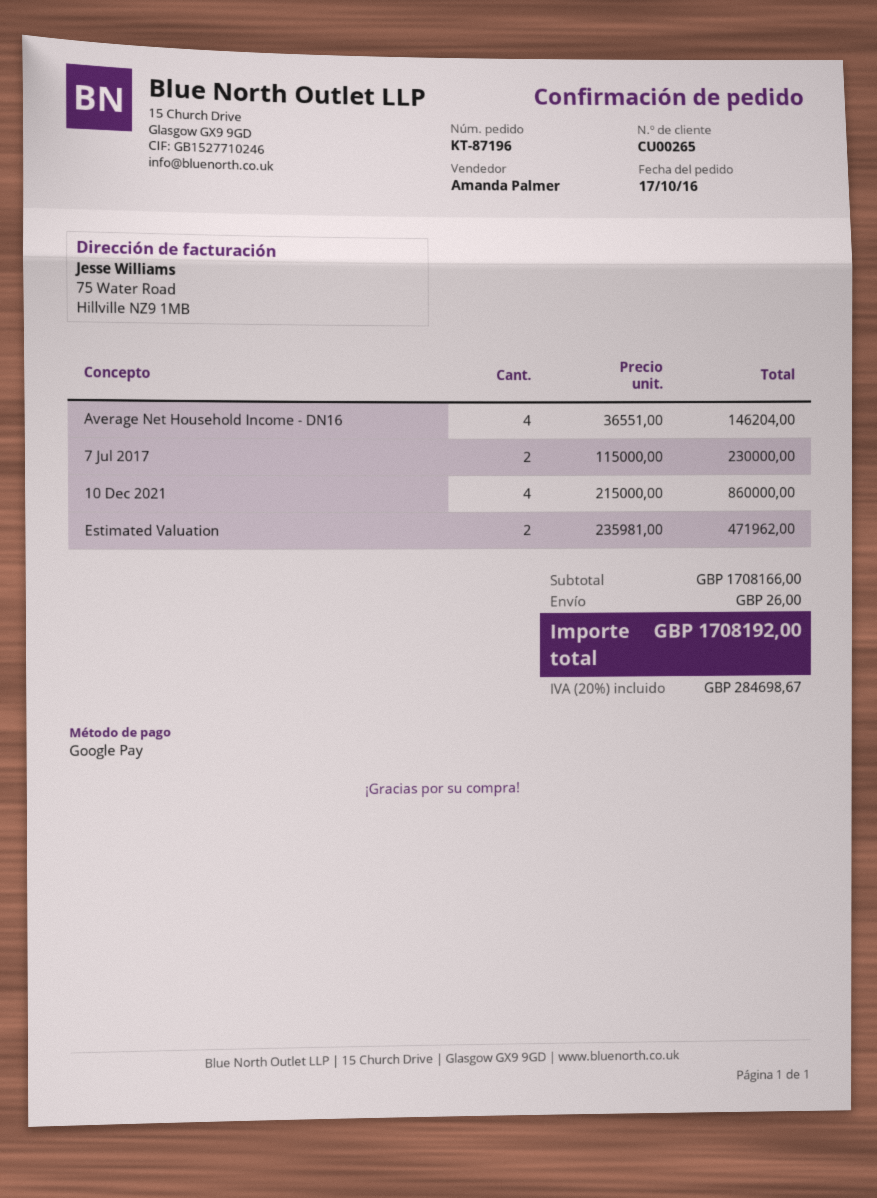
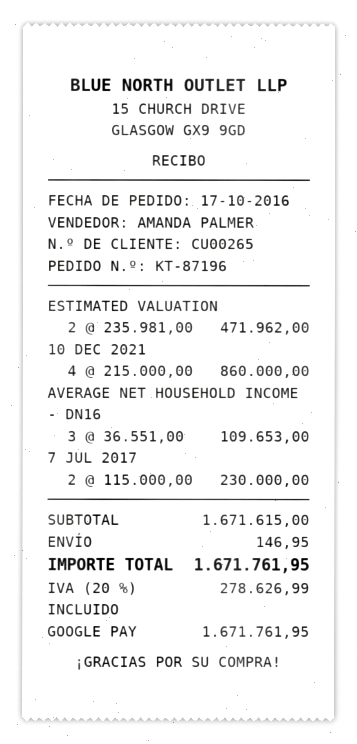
Average Net Household Income - DN16: 4 x 36551.00 = 146204.00 -> 3 x 36551.00 = 109653.00
subtotal: 1708166.00 -> 1671615.00
shipping: 26.00 -> 146.95
tax: 20% = 284698.67 -> 20% = 278626.99
total: 1708192.00 -> 1671761.95

